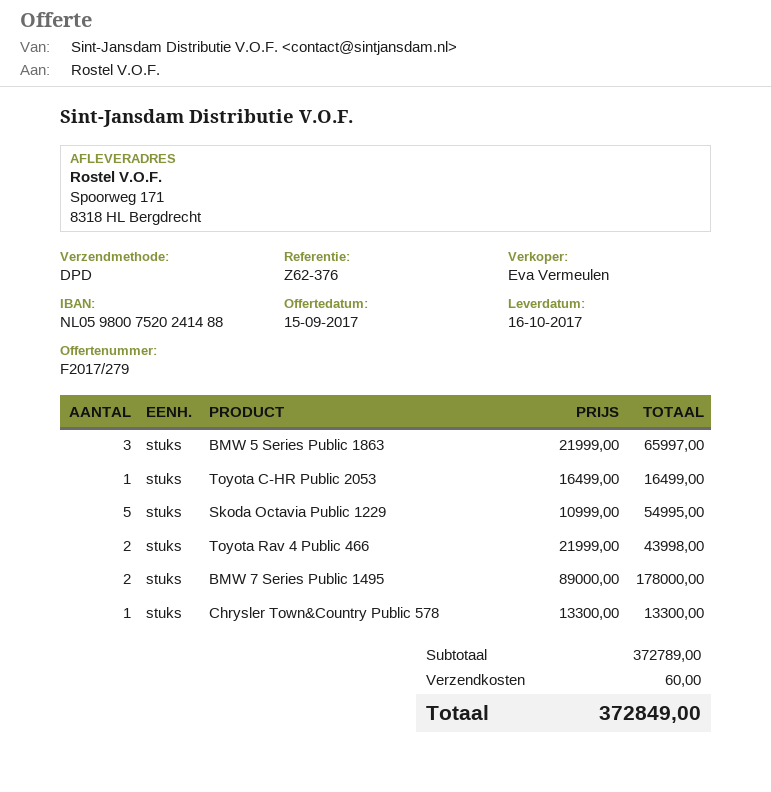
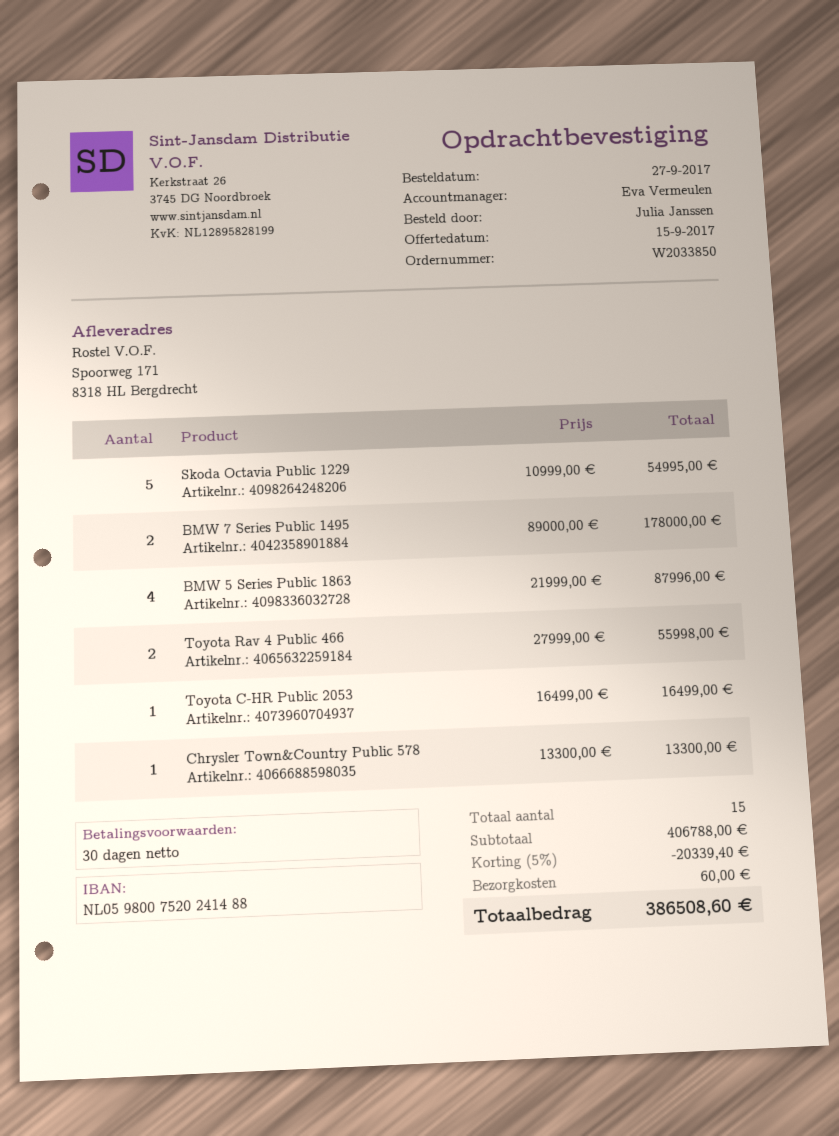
BMW 5 Series Public 1863: 3 x 21999.00 = 65997.00 -> 4 x 21999.00 = 87996.00
Toyota Rav 4 Public 466: 2 x 21999.00 = 43998.00 -> 2 x 27999.00 = 55998.00
subtotal: 372789.00 -> 406788.00
discount: none -> 5% = 20339.40
total: 372849.00 -> 386508.60

